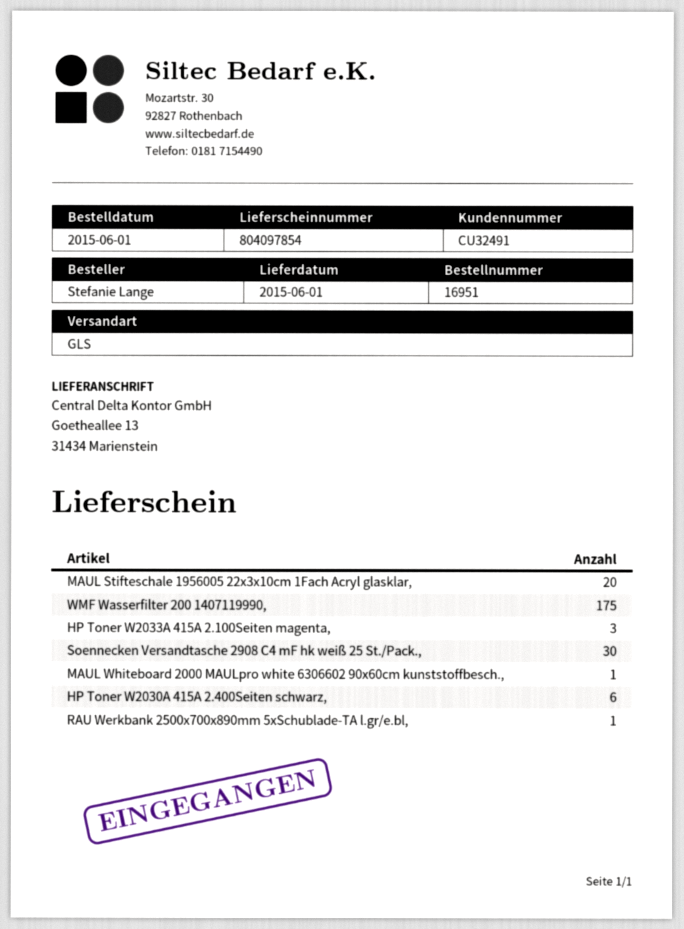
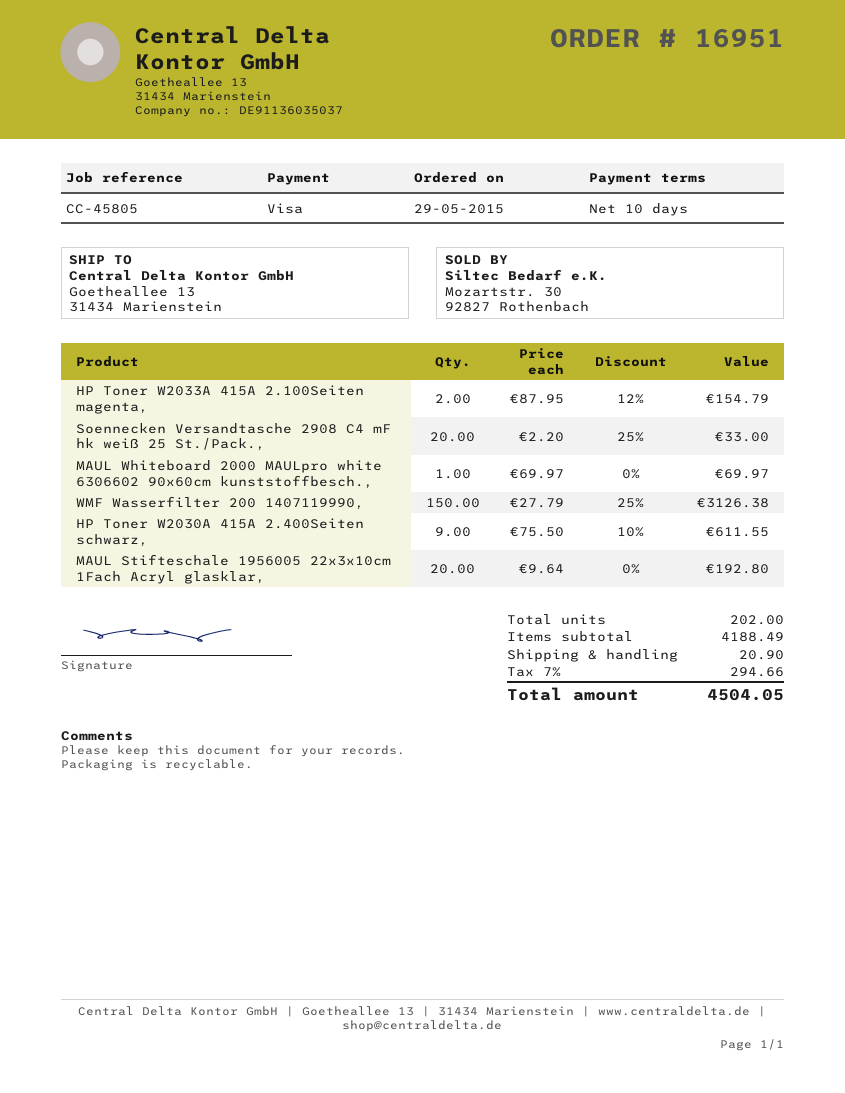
order date: 2015-06-01 -> 2015-05-29
WMF Wasserfilter 200 1407119990,: 175 -> 150
HP Toner W2033A 415A 2.100Seiten magenta,: 3 -> 2
Soennecken Versandtasche 2908 C4 mF hk weiß 25 St./Pack.,: 30 -> 20
HP Toner W2030A 415A 2.400Seiten schwarz,: 6 -> 9
RAU Werkbank 2500x700x890mm 5xSchublade-TA l.gr/e.bl,: 1 -> none

